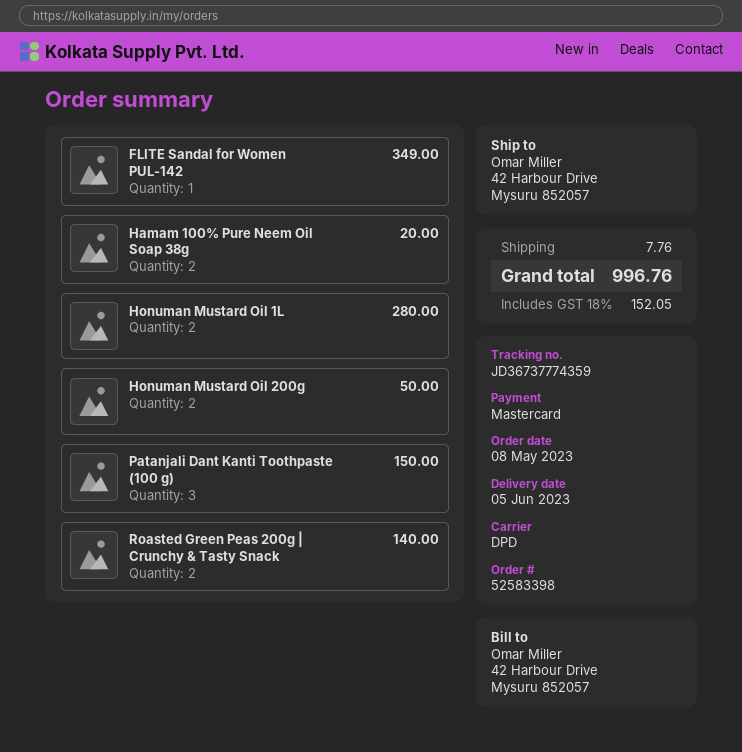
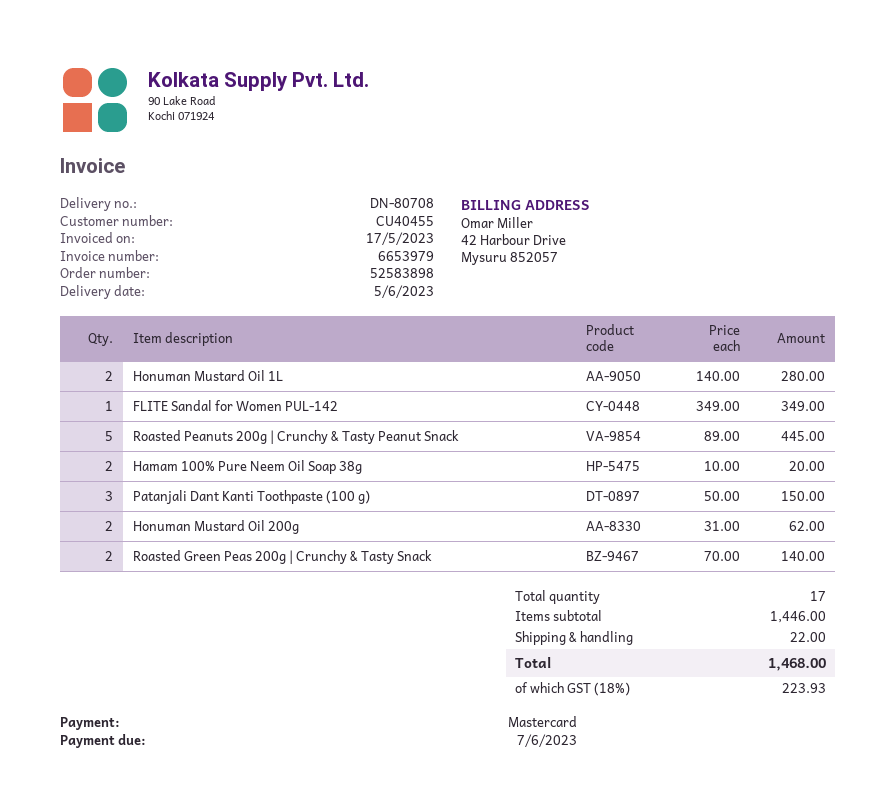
order number: 52583398 -> 52583898
Honuman Mustard Oil 200g: 2 for 50.00 -> 2 for 62.00
Roasted Peanuts 200g | Crunchy & Tasty Peanut Snack: none -> 5 for 445.00
shipping: 7.76 -> 22.00
tax: 18% = 152.05 -> 18% = 223.93
total: 996.76 -> 1468.00

